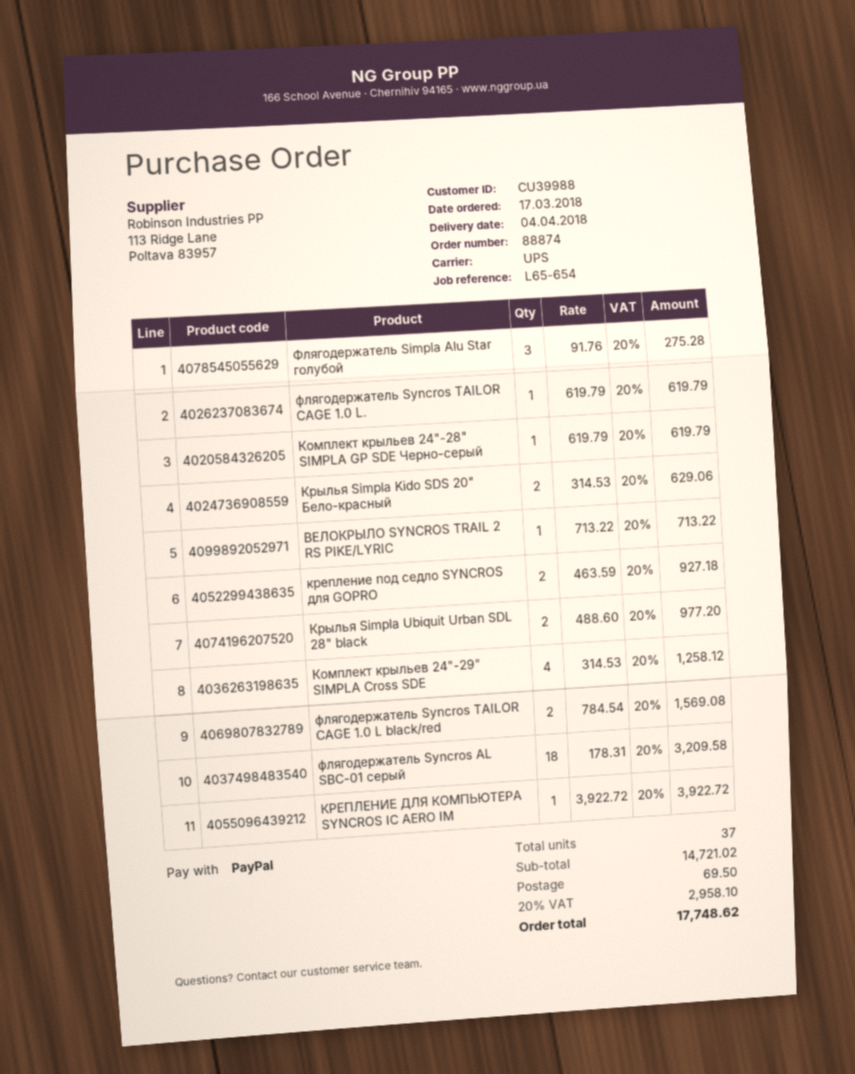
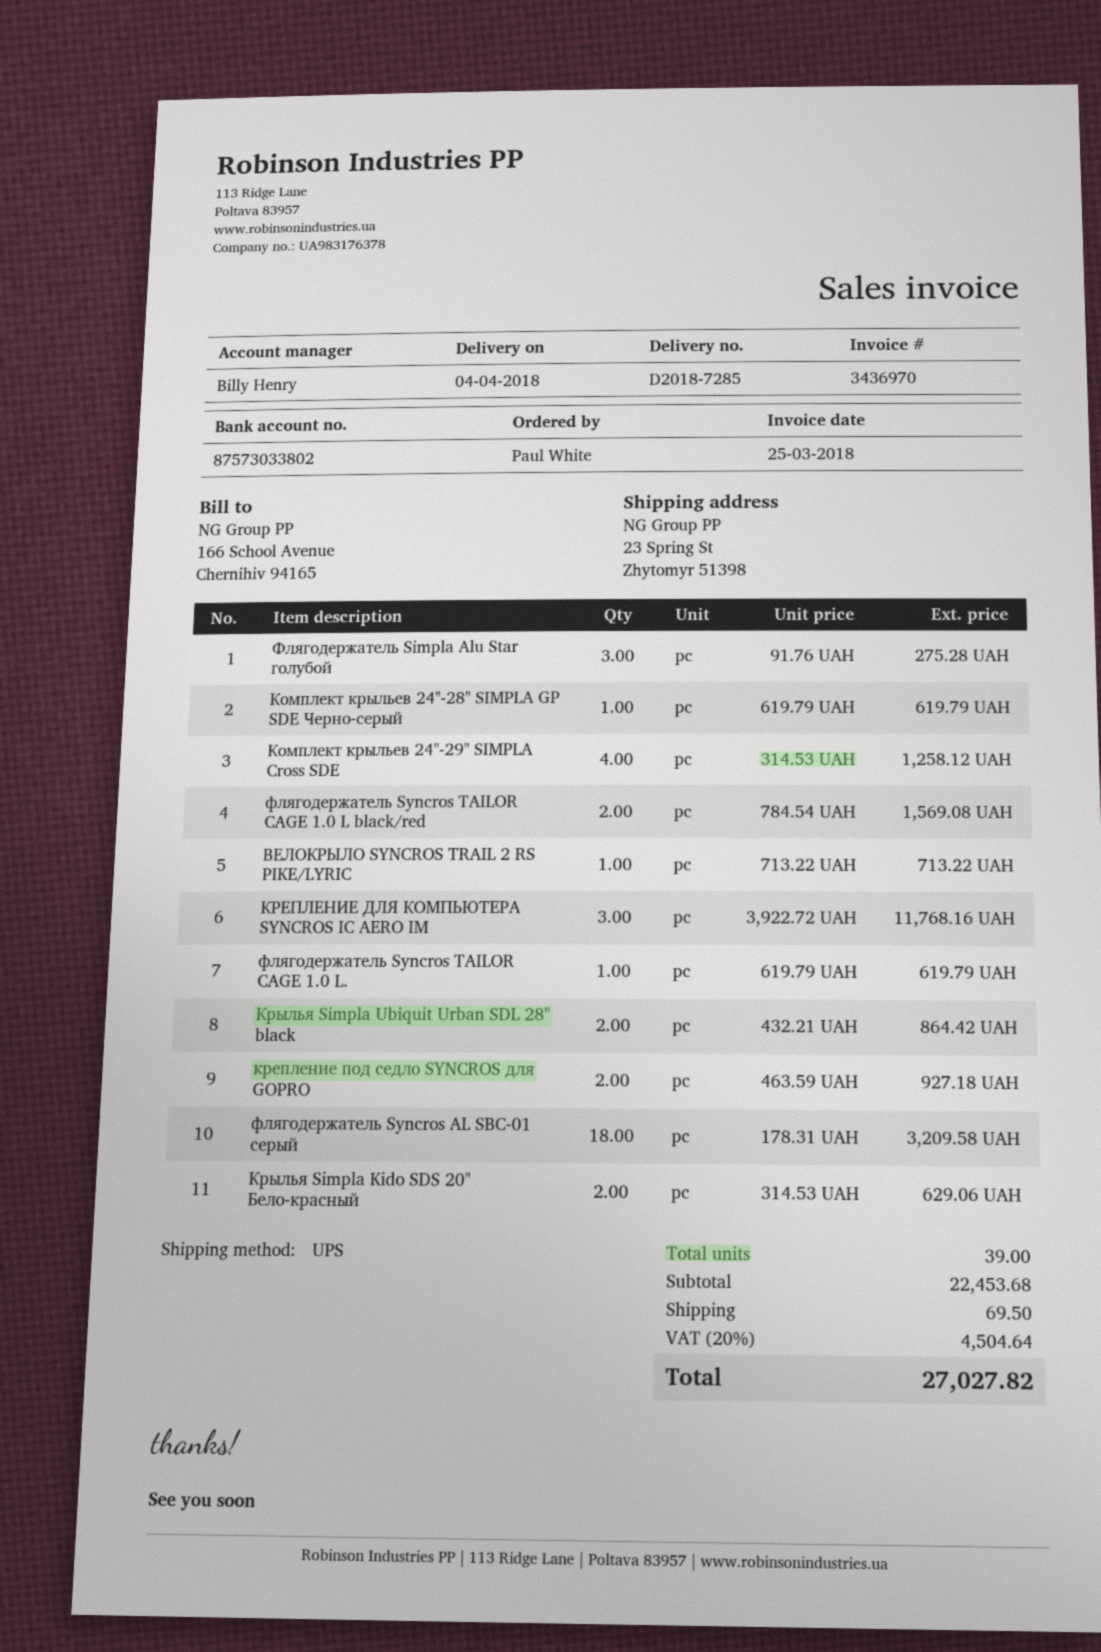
Крылья Simpla Ubiquit Urban SDL 28" black: 2 x 488.60 = 977.20 -> 2 x 432.21 = 864.42
КРЕПЛЕНИЕ ДЛЯ КОМПЬЮТЕРА SYNCROS IC AERO IM: 1 x 3922.72 = 3922.72 -> 3 x 3922.72 = 11768.16
total quantity: 37 -> 39
subtotal: 14721.02 -> 22453.68
tax: 20% = 2958.10 -> 20% = 4504.64
total: 17748.62 -> 27027.82

